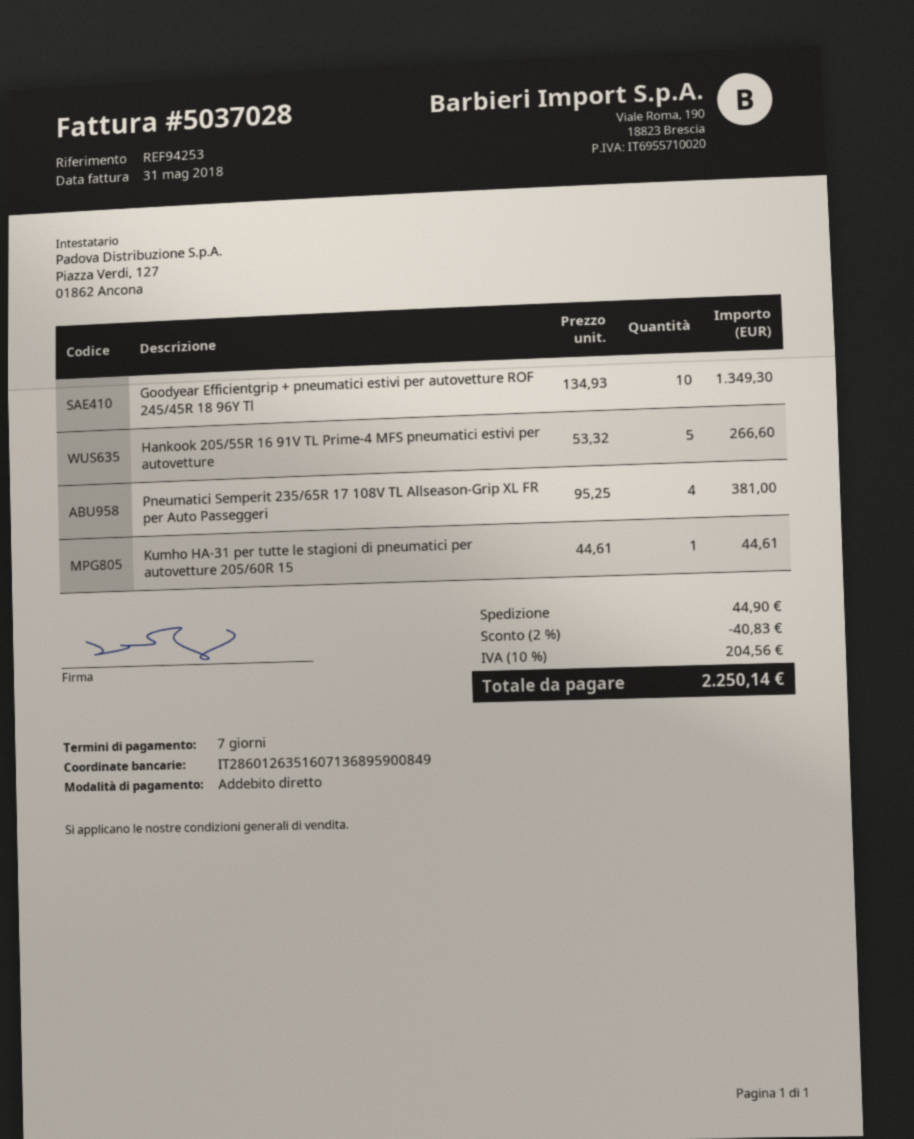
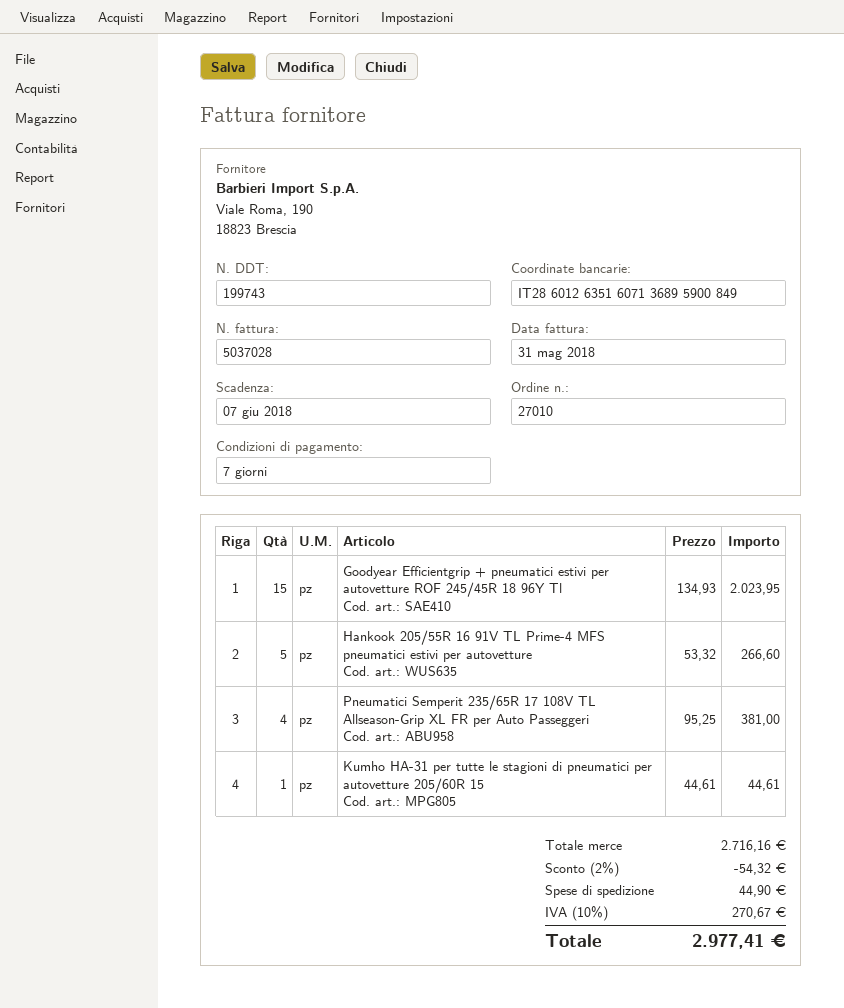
Goodyear Efficientgrip + pneumatici estivi per autovetture ROF 245/45R 18 96Y Tl: 10 x 134.93 = 1349.30 -> 15 x 134.93 = 2023.95
discount: 2% = 40.83 -> 2% = 54.32
tax: 10% = 204.56 -> 10% = 270.67
total: 2250.14 -> 2977.41

